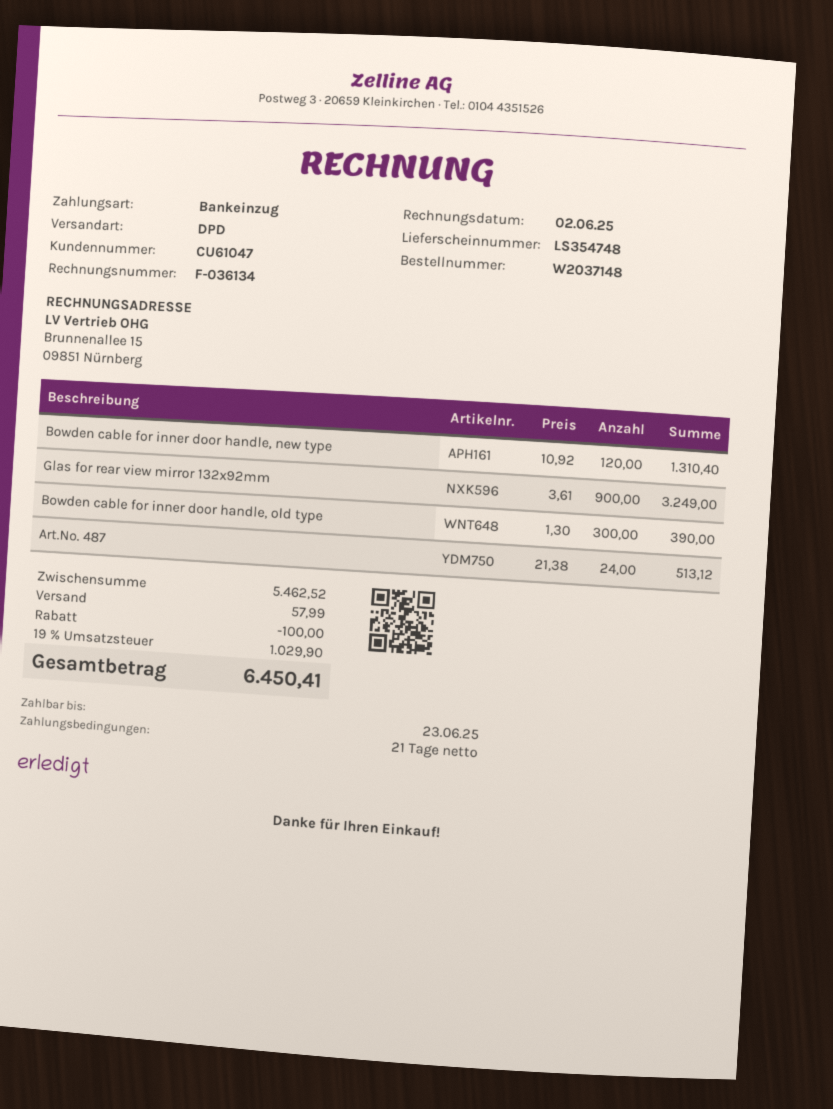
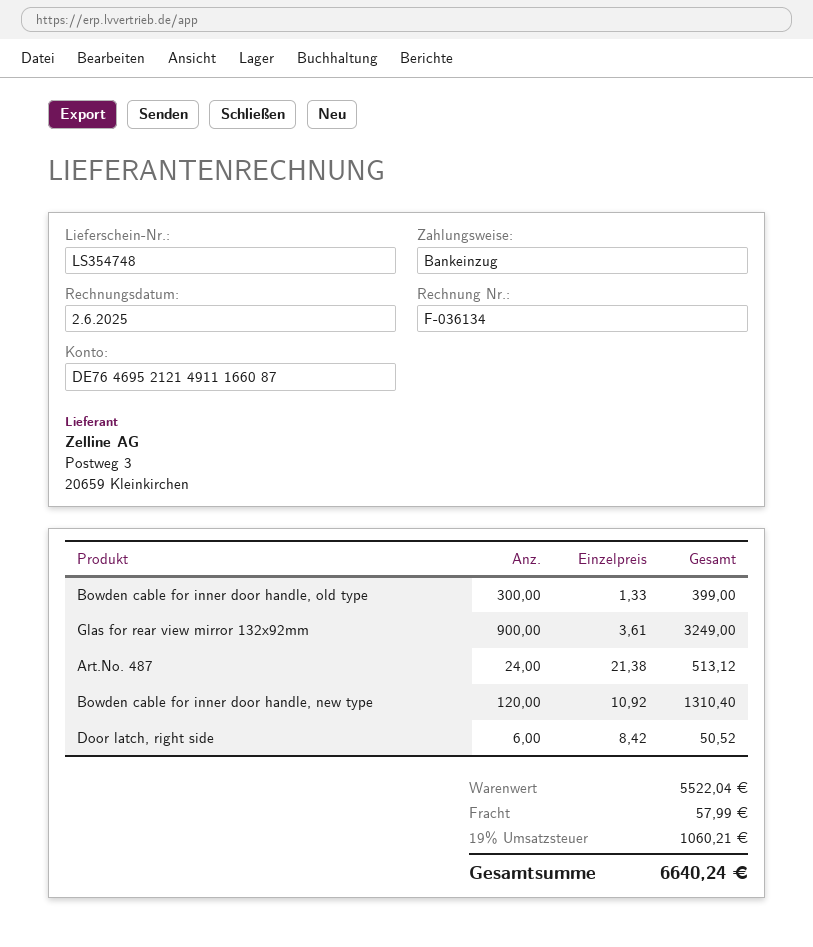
Bowden cable for inner door handle, old type: 300 x 1.30 = 390.00 -> 300 x 1.33 = 399.00
Door latch, right side: none -> 6 x 8.42 = 50.52
subtotal: 5462.52 -> 5522.04
discount: 100.00 -> none
tax: 19% = 1029.90 -> 19% = 1060.21
total: 6450.41 -> 6640.24

